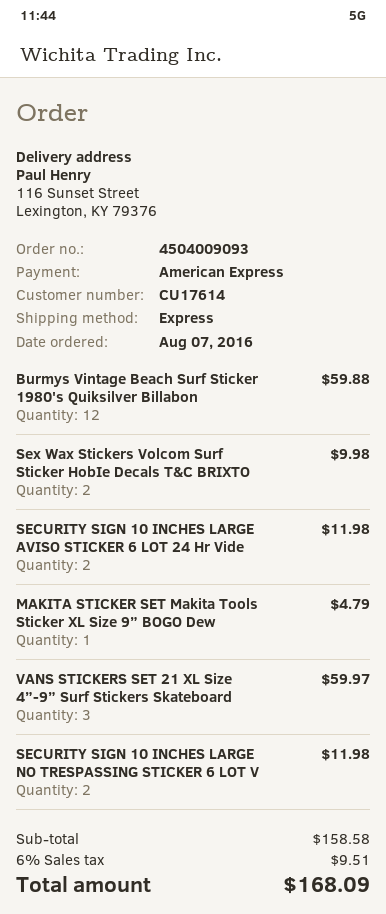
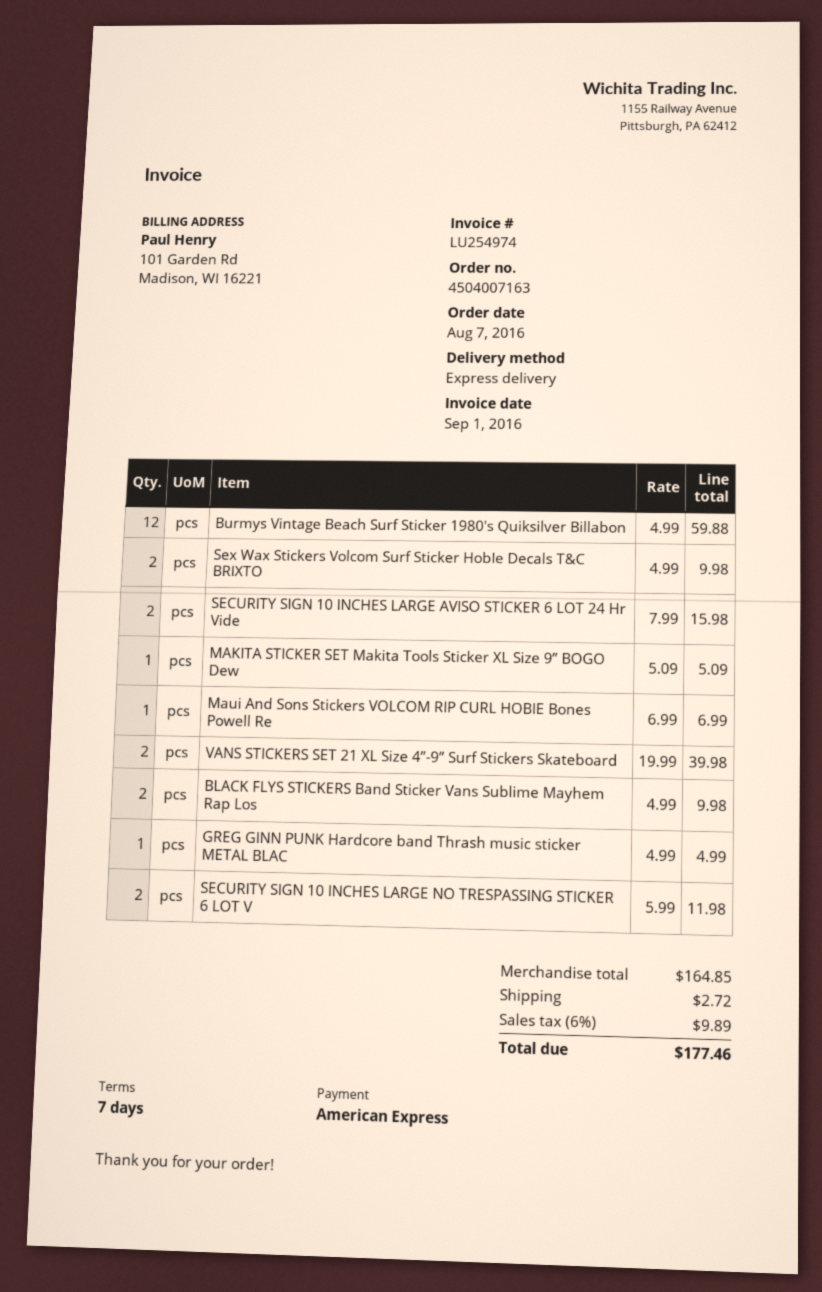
order number: 4504009093 -> 4504007163
SECURITY SIGN 10 INCHES LARGE AVISO STICKER 6 LOT 24 Hr Vide: 2 for 11.98 -> 2 for 15.98
MAKITA STICKER SET Makita Tools Sticker XL Size 9” BOGO Dew: 1 for 4.79 -> 1 for 5.09
VANS STICKERS SET 21 XL Size 4”-9” Surf Stickers Skateboard: 3 for 59.97 -> 2 for 39.98
Maui And Sons Stickers VOLCOM RIP CURL HOBIE Bones Powell Re: none -> 1 for 6.99
BLACK FLYS STICKERS Band Sticker Vans Sublime Mayhem Rap Los: none -> 2 for 9.98
GREG GINN PUNK Hardcore band Thrash music sticker METAL BLAC: none -> 1 for 4.99
subtotal: 158.58 -> 164.85
shipping: none -> 2.72
tax: 6% = 9.51 -> 6% = 9.89
total: 168.09 -> 177.46

